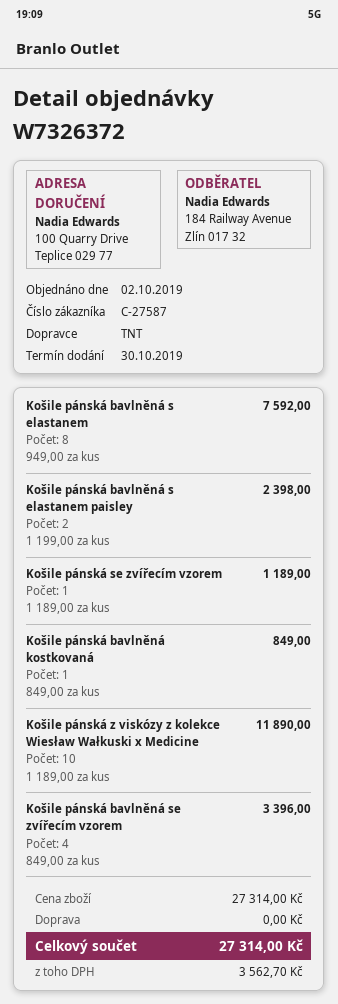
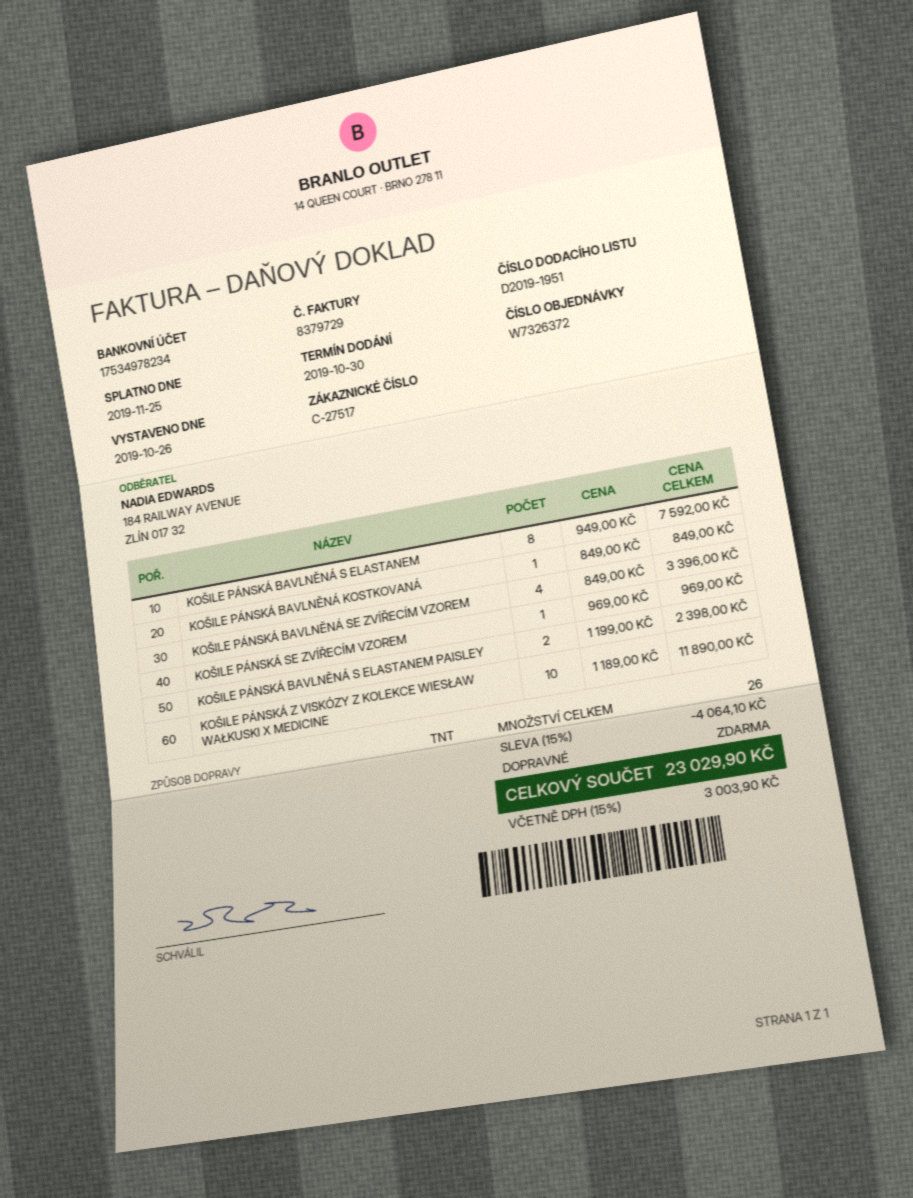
customer number: C-27587 -> C-27517
Košile pánská se zvířecím vzorem: 1 x 1189.00 = 1189.00 -> 1 x 969.00 = 969.00
discount: none -> 15% = 4064.10
tax: 3562.70 -> 3003.90
total: 27314.00 -> 23029.90

